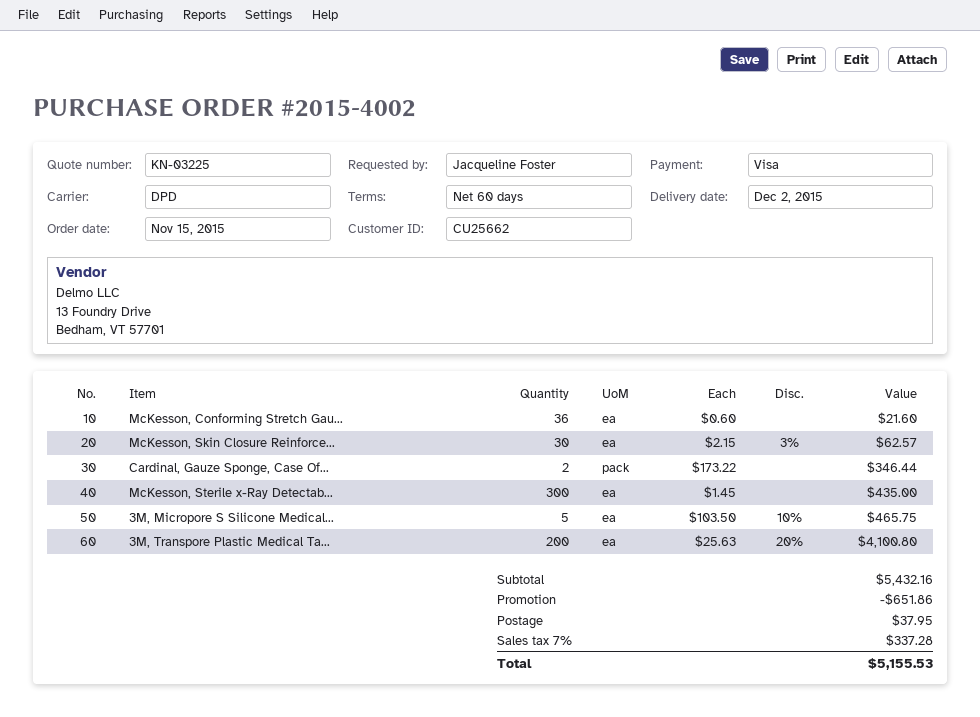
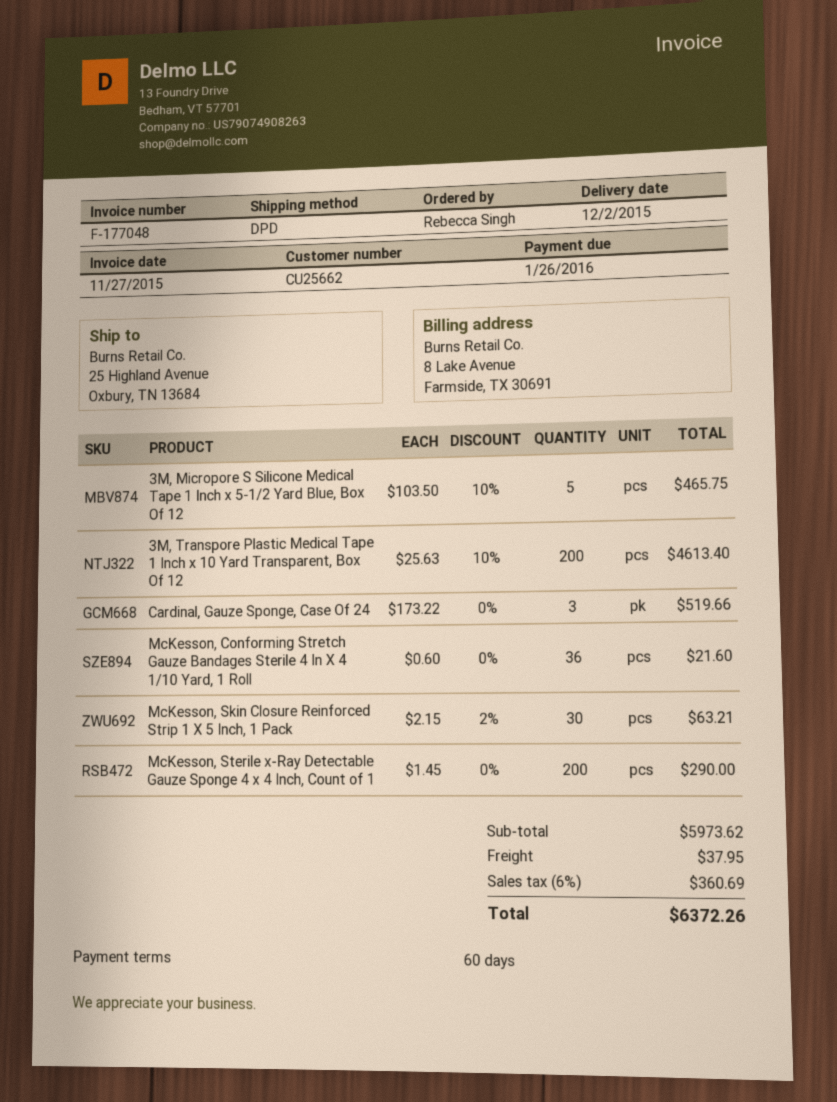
ordered by: Jacqueline Foster -> Rebecca Singh
McKesson, Skin Closure Reinforce...: 30 x 2.15 - 3% = 62.57 -> 30 x 2.15 - 2% = 63.21
Cardinal, Gauze Sponge, Case Of...: 2 x 173.22 = 346.44 -> 3 x 173.22 = 519.66
McKesson, Sterile x-Ray Detectab...: 300 x 1.45 = 435.00 -> 200 x 1.45 = 290.00
3M, Transpore Plastic Medical Ta...: 200 x 25.63 - 20% = 4100.80 -> 200 x 25.63 - 10% = 4613.40
subtotal: 5432.16 -> 5973.62
discount: 651.86 -> none
tax: 7% = 337.28 -> 6% = 360.69
total: 5155.53 -> 6372.26

